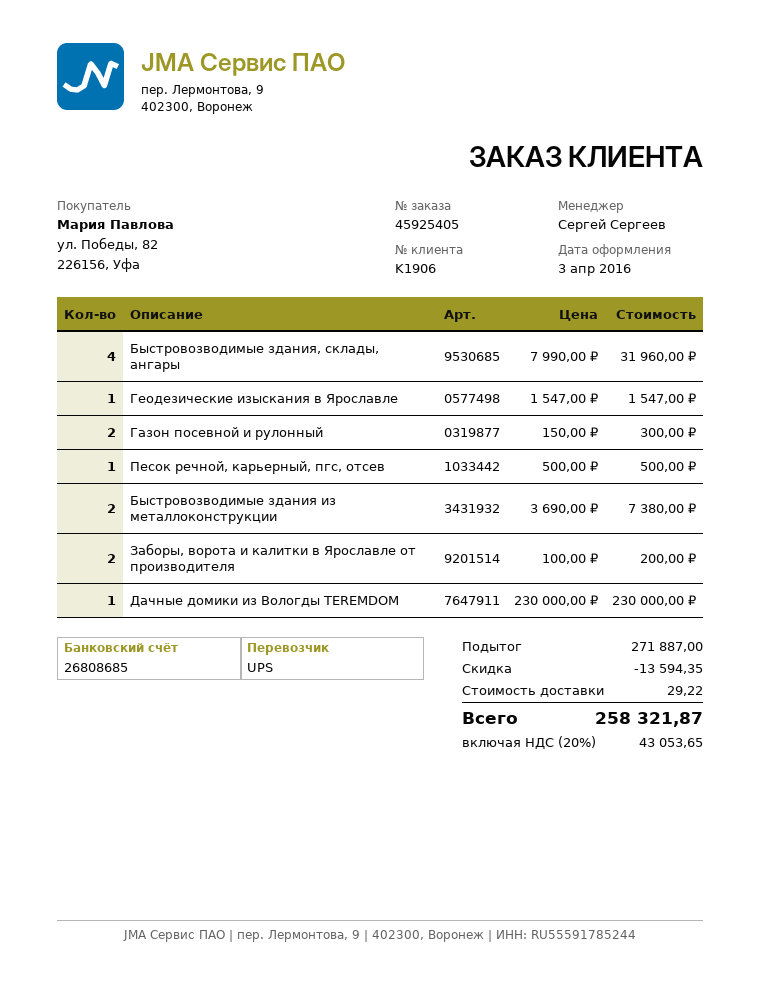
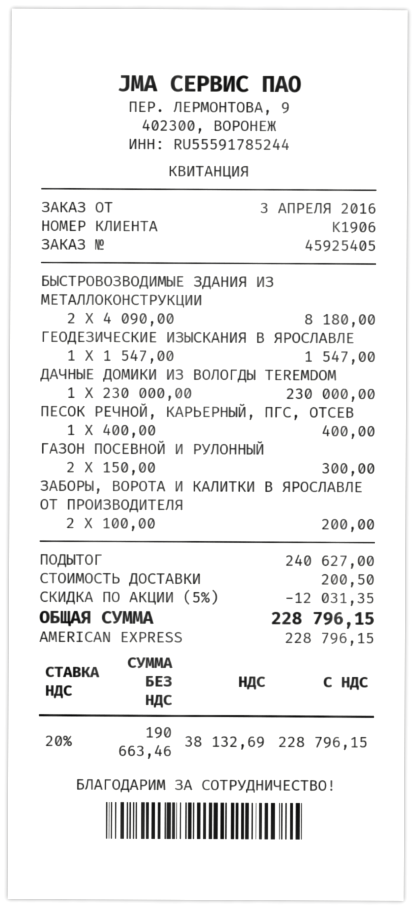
Быстровозводимые здания, склады, ангары: 4 x 7990.00 = 31960.00 -> none
Песок речной, карьерный, пгс, отсев: 1 x 500.00 = 500.00 -> 1 x 400.00 = 400.00
Быстровозводимые здания из металлоконструкции: 2 x 3690.00 = 7380.00 -> 2 x 4090.00 = 8180.00
subtotal: 271887.00 -> 240627.00
discount: 13594.35 -> 12031.35
shipping: 29.22 -> 200.50
tax: 20% = 43053.65 -> 20% = 38132.69
total: 258321.87 -> 228796.15

